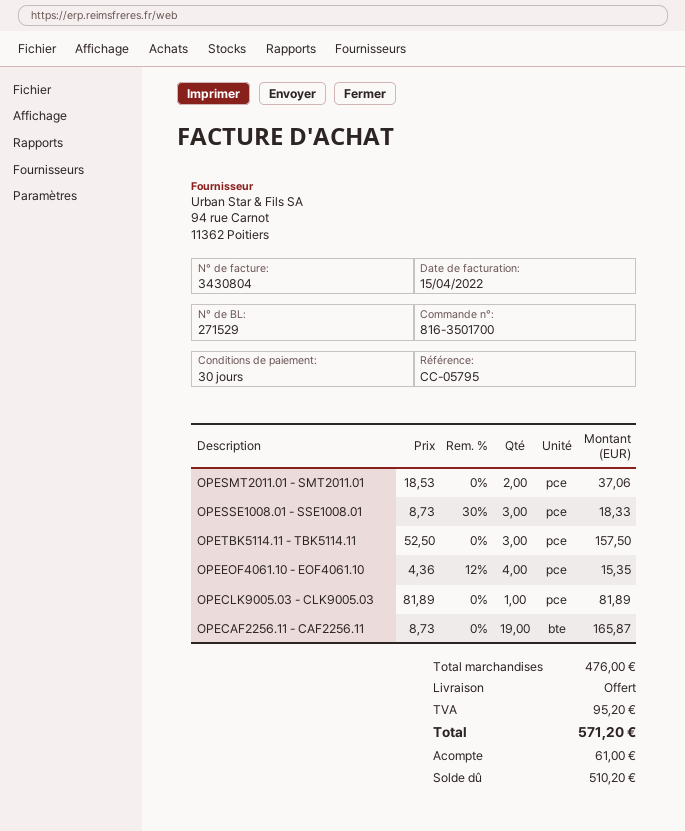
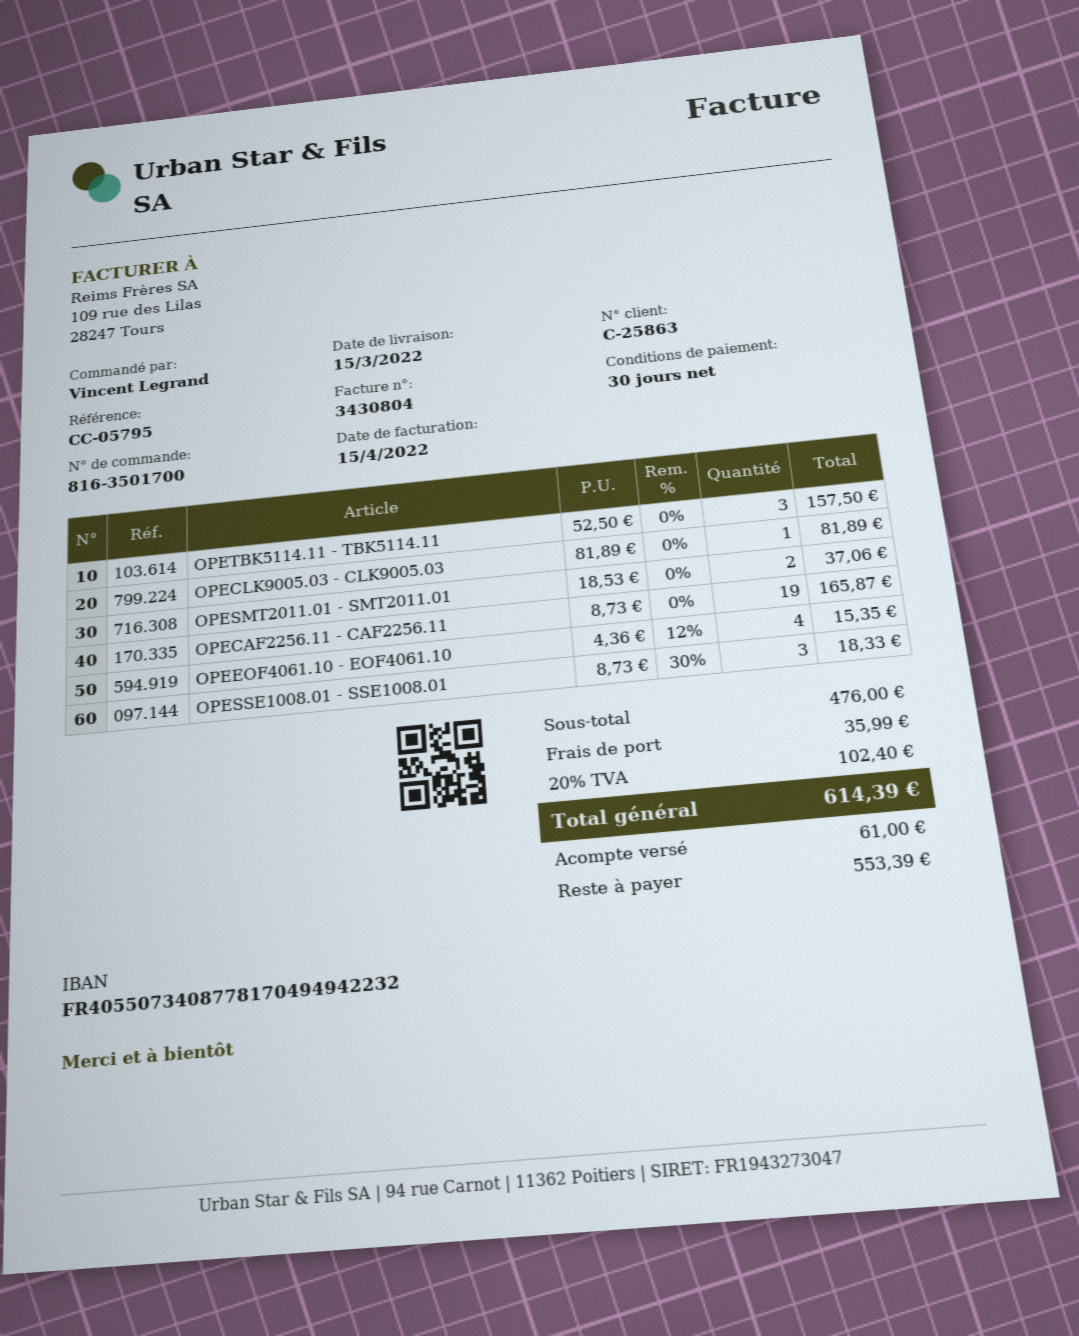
shipping: 0.00 -> 35.99
tax: 95.20 -> 102.40
total: 571.20 -> 614.39
balance: 510.20 -> 553.39

